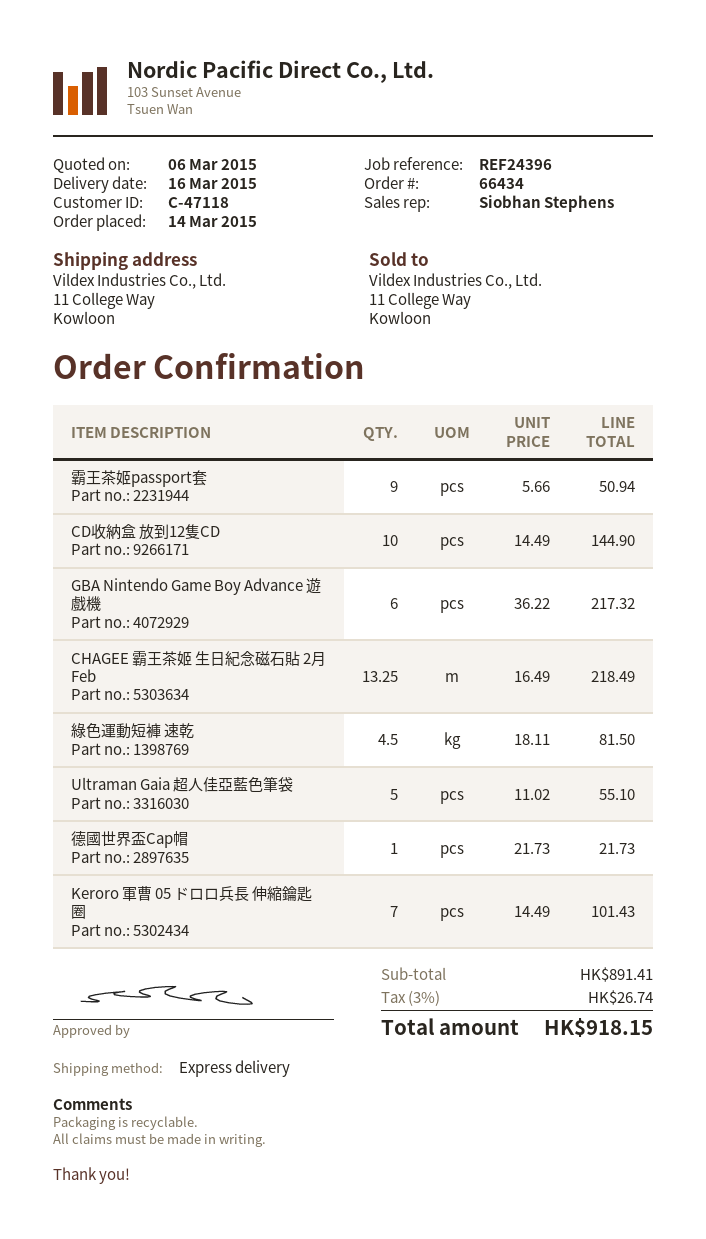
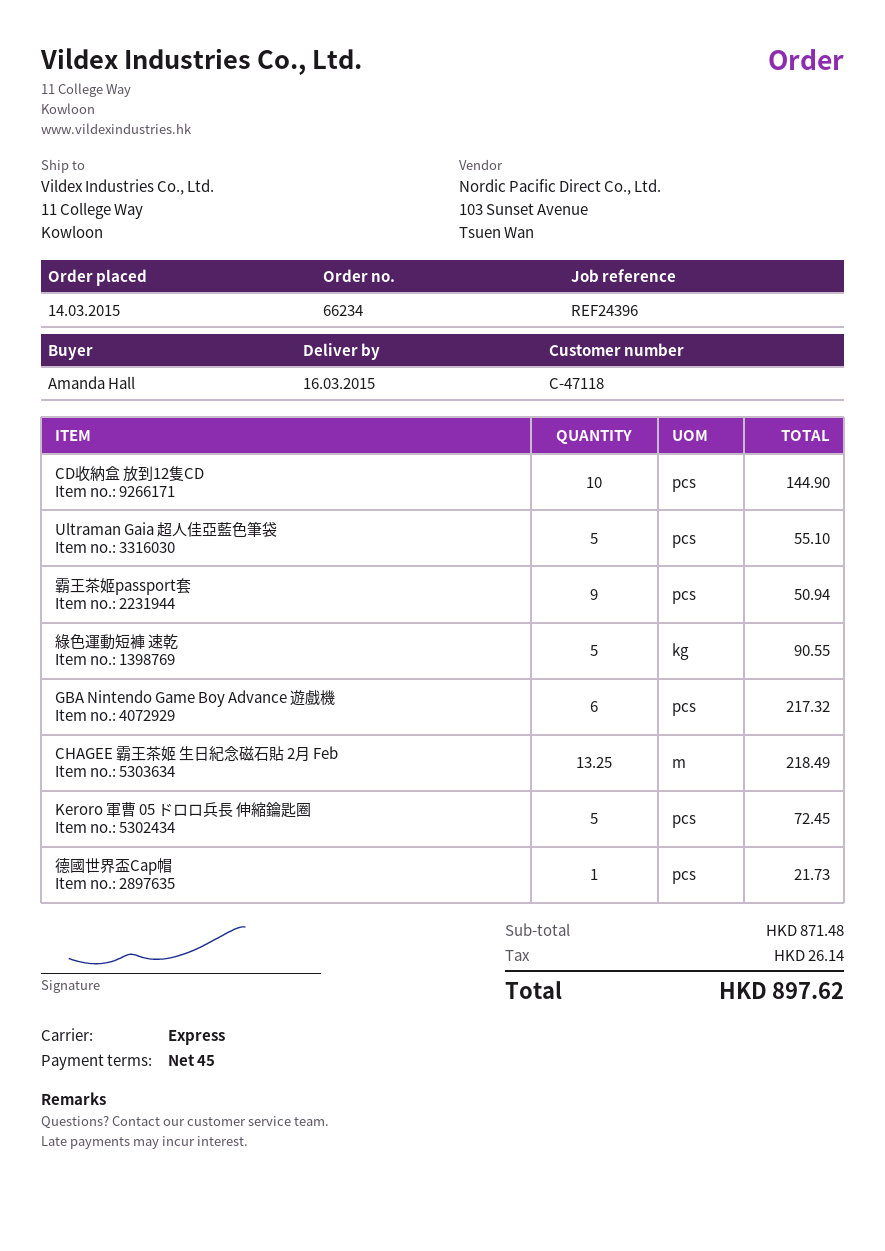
order number: 66434 -> 66234
綠色運動短褲 速乾: 4.5 for 81.50 -> 5 for 90.55
Keroro 軍曹 05 ドロロ兵長 伸縮鑰匙圈: 7 for 101.43 -> 5 for 72.45
subtotal: 891.41 -> 871.48
tax: 26.74 -> 26.14
total: 918.15 -> 897.62

